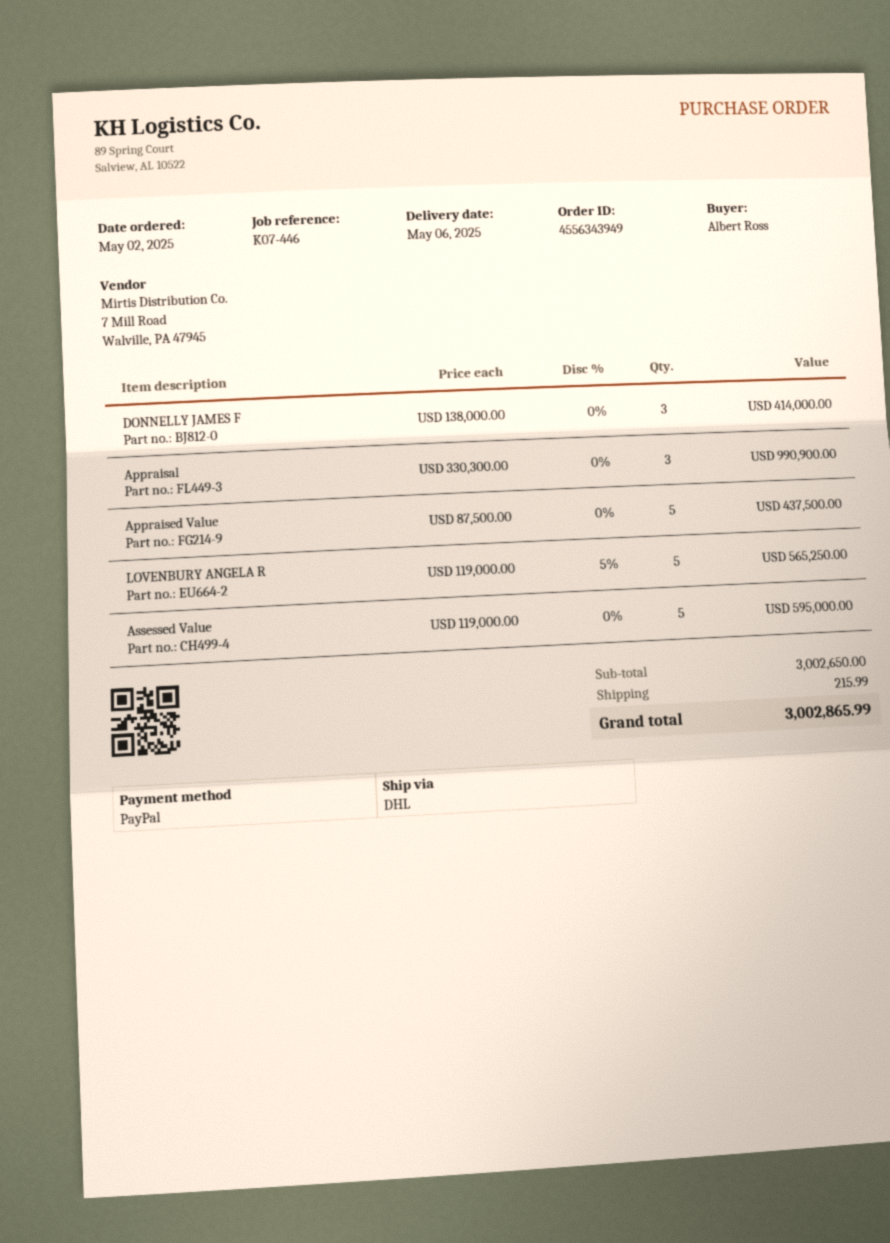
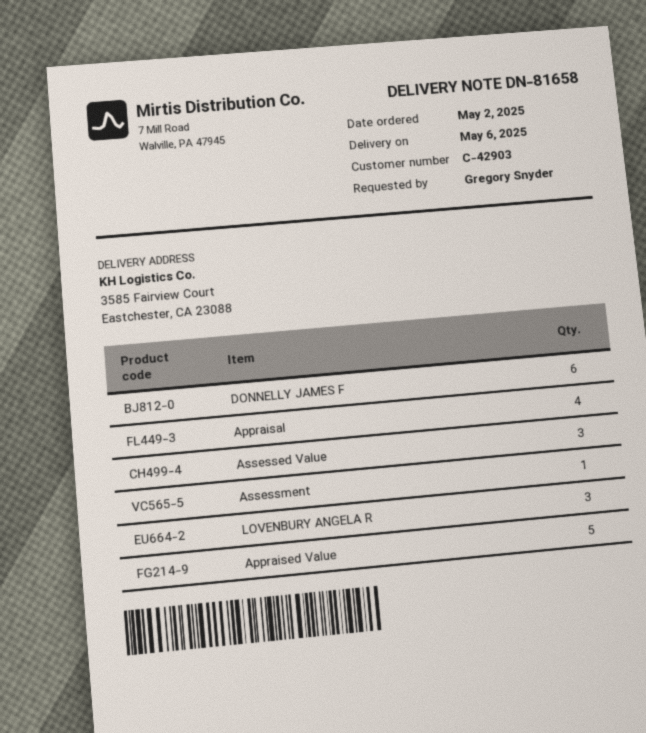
ordered by: Albert Ross -> Gregory Snyder
DONNELLY JAMES F: 3 -> 6
Appraisal: 3 -> 4
LOVENBURY ANGELA R: 5 -> 3
Assessed Value: 5 -> 3
Assessment: none -> 1

